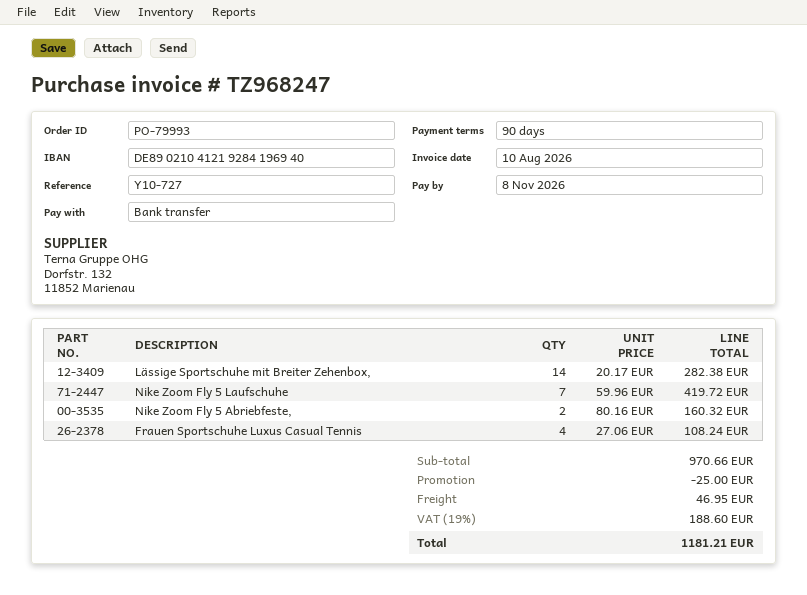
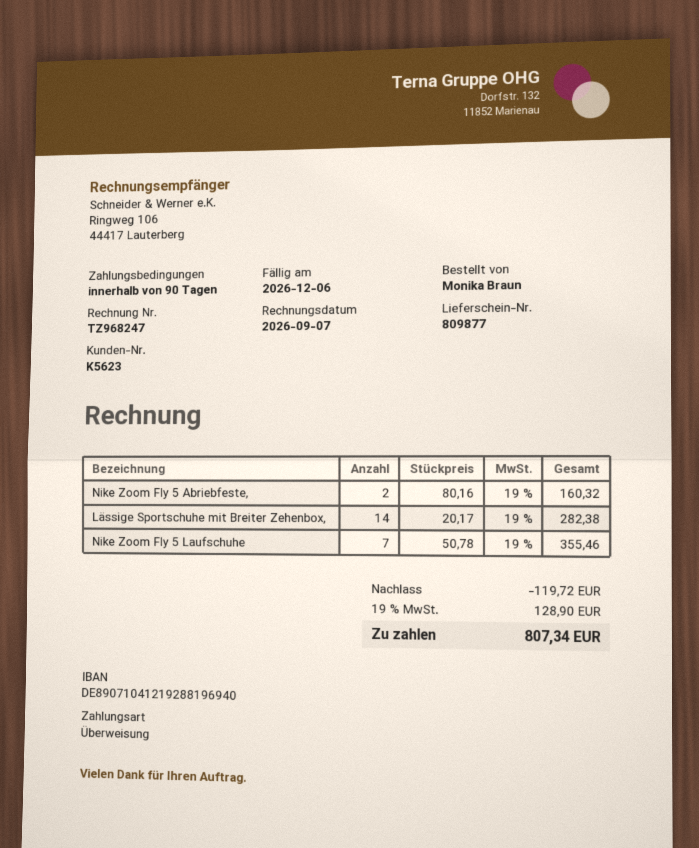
invoice date: 2026-08-10 -> 2026-09-07
due date: 2026-11-08 -> 2026-12-06
bank account: DE89021041219284196940 -> DE89071041219288196940
Nike Zoom Fly 5 Laufschuhe: 7 x 59.96 = 419.72 -> 7 x 50.78 = 355.46
Frauen Sportschuhe Luxus Casual Tennis: 4 x 27.06 = 108.24 -> none
discount: 25.00 -> 119.72
shipping: 46.95 -> none
tax: 19% = 188.60 -> 19% = 128.90
total: 1181.21 -> 807.34

